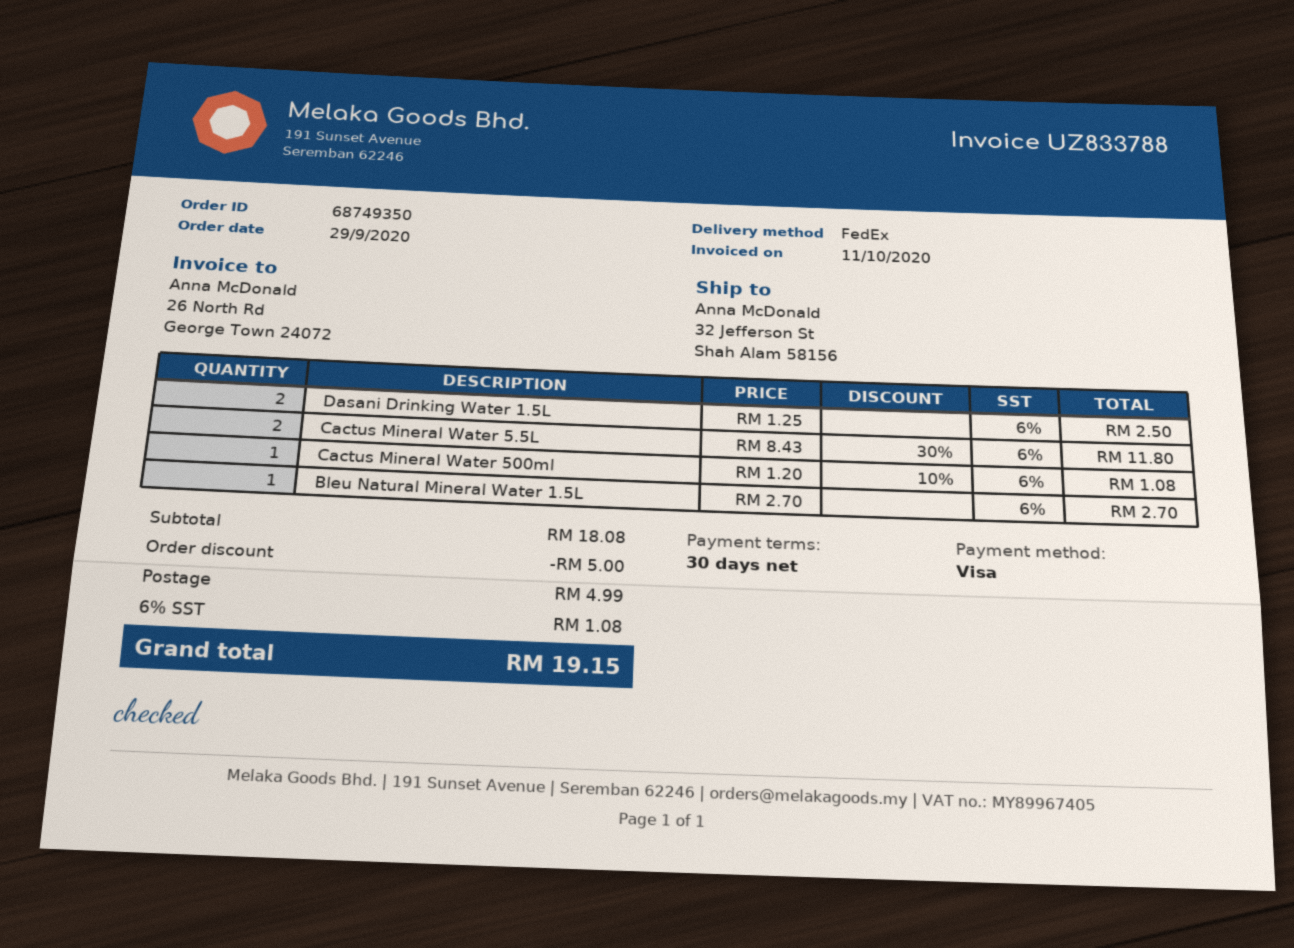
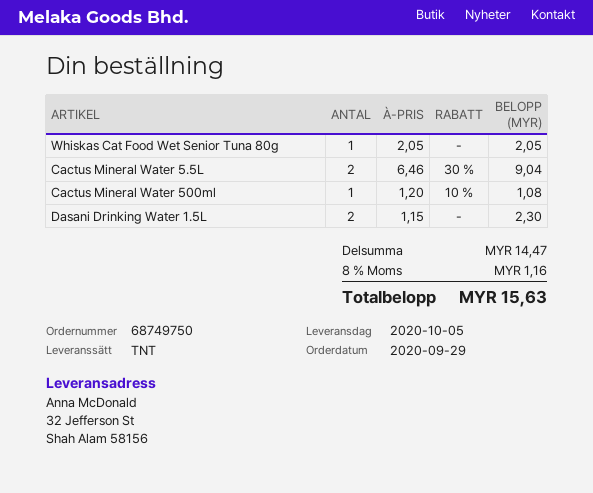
order number: 68749350 -> 68749750
shipping method: FedEx -> TNT
Dasani Drinking Water 1.5L: 2 x 1.25 = 2.50 -> 2 x 1.15 = 2.30
Cactus Mineral Water 5.5L: 2 x 8.43 - 30% = 11.80 -> 2 x 6.46 - 30% = 9.04
Bleu Natural Mineral Water 1.5L: 1 x 2.70 = 2.70 -> none
Whiskas Cat Food Wet Senior Tuna 80g: none -> 1 x 2.05 = 2.05
subtotal: 18.08 -> 14.47
discount: 5.00 -> none
shipping: 4.99 -> none
tax: 6% = 1.08 -> 8% = 1.16
total: 19.15 -> 15.63

